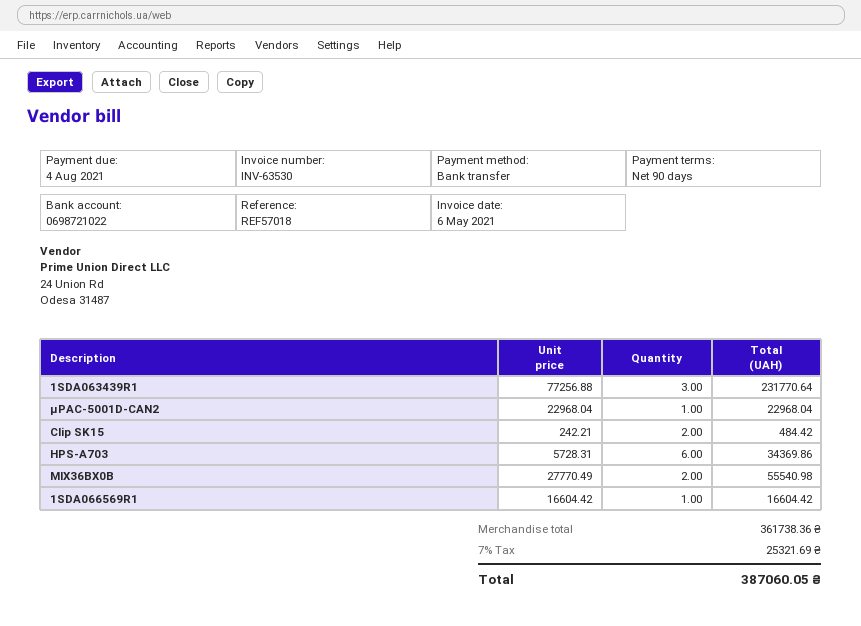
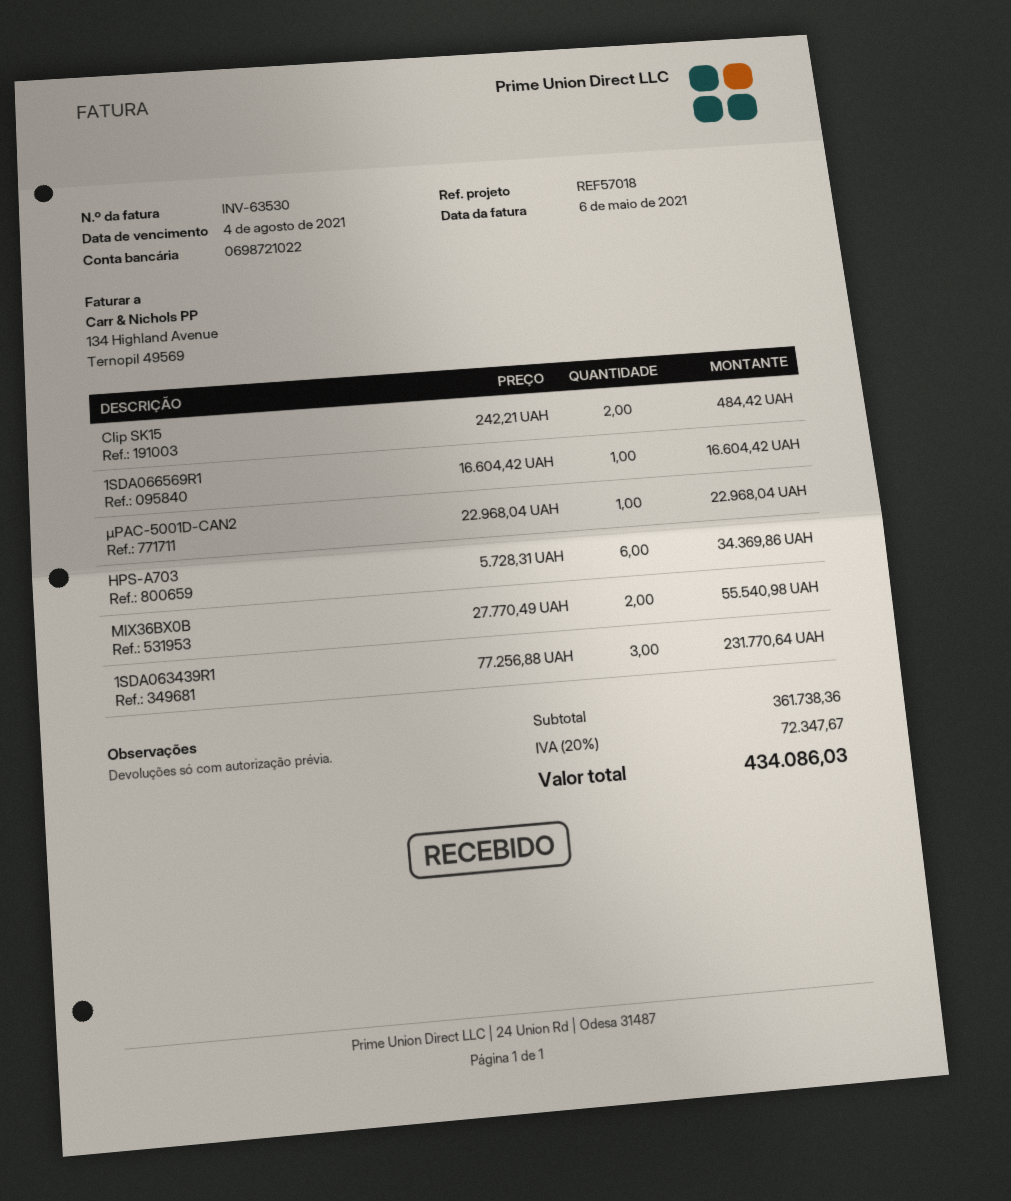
tax: 7% = 25321.69 -> 20% = 72347.67
total: 387060.05 -> 434086.03

